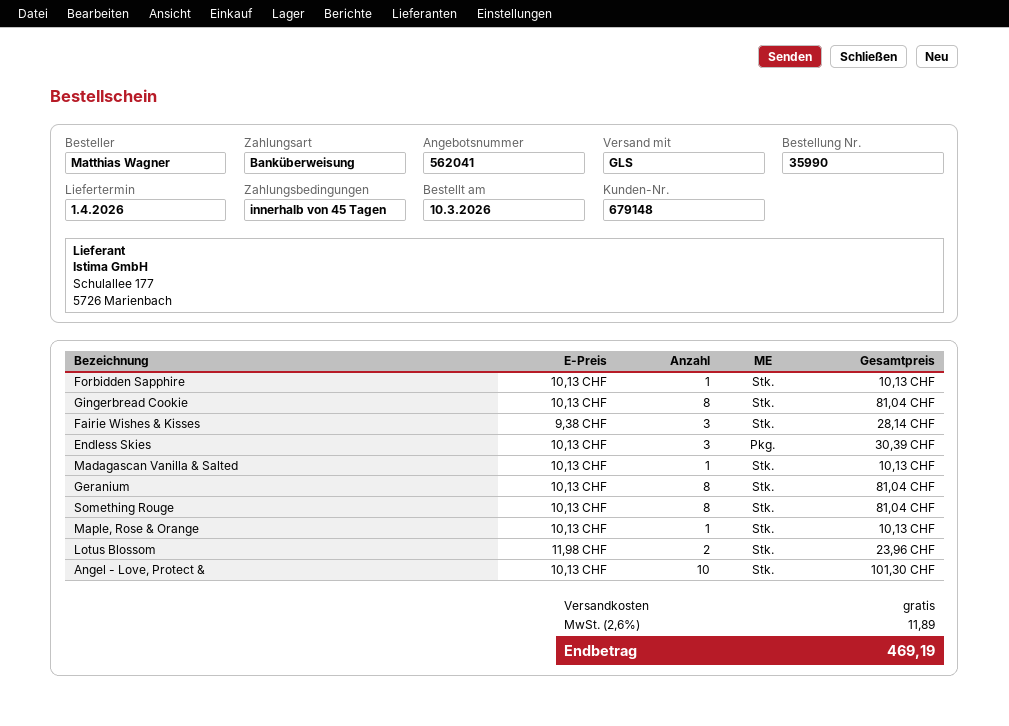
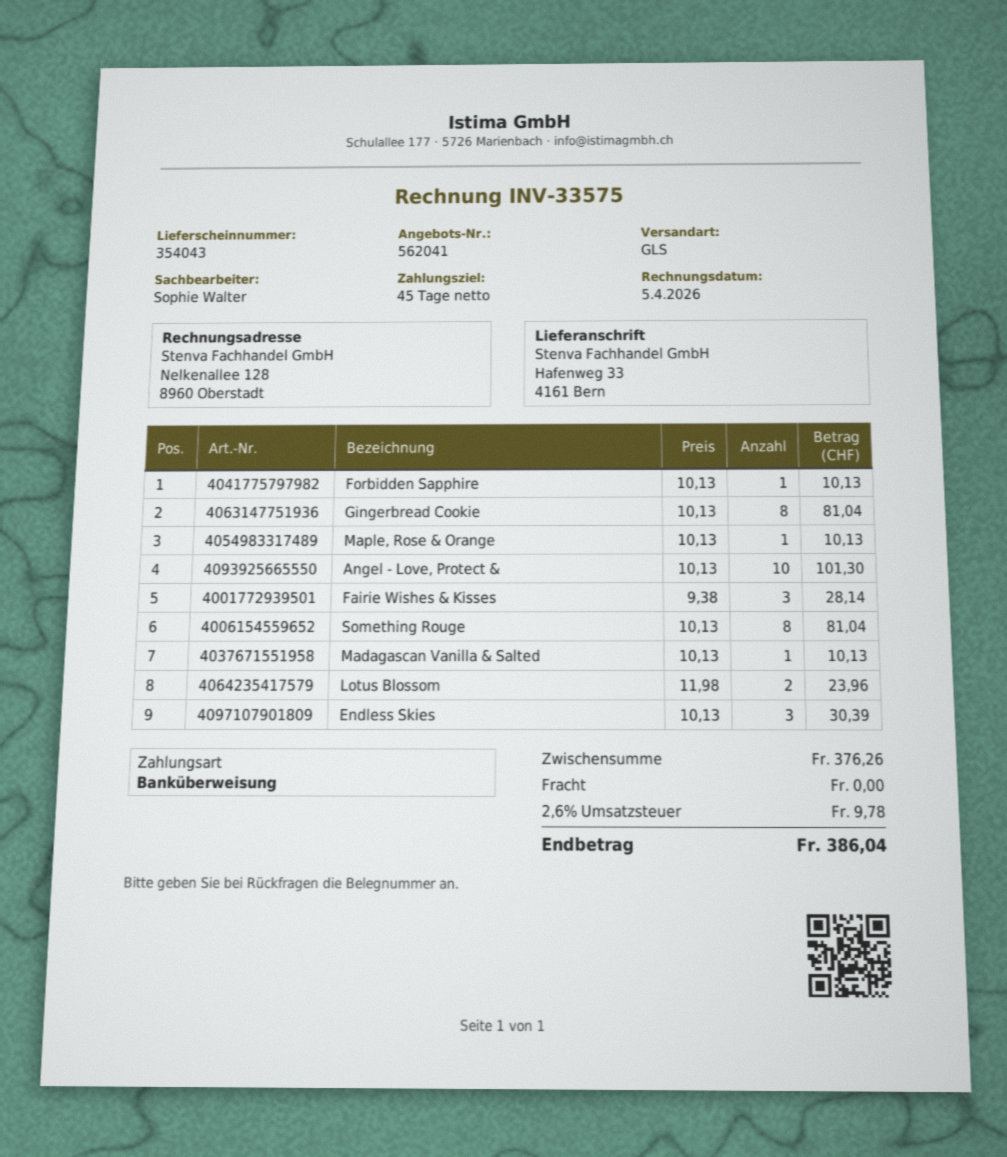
Geranium: 8 x 10.13 = 81.04 -> none
tax: 2.6% = 11.89 -> 2.6% = 9.78
total: 469.19 -> 386.04

